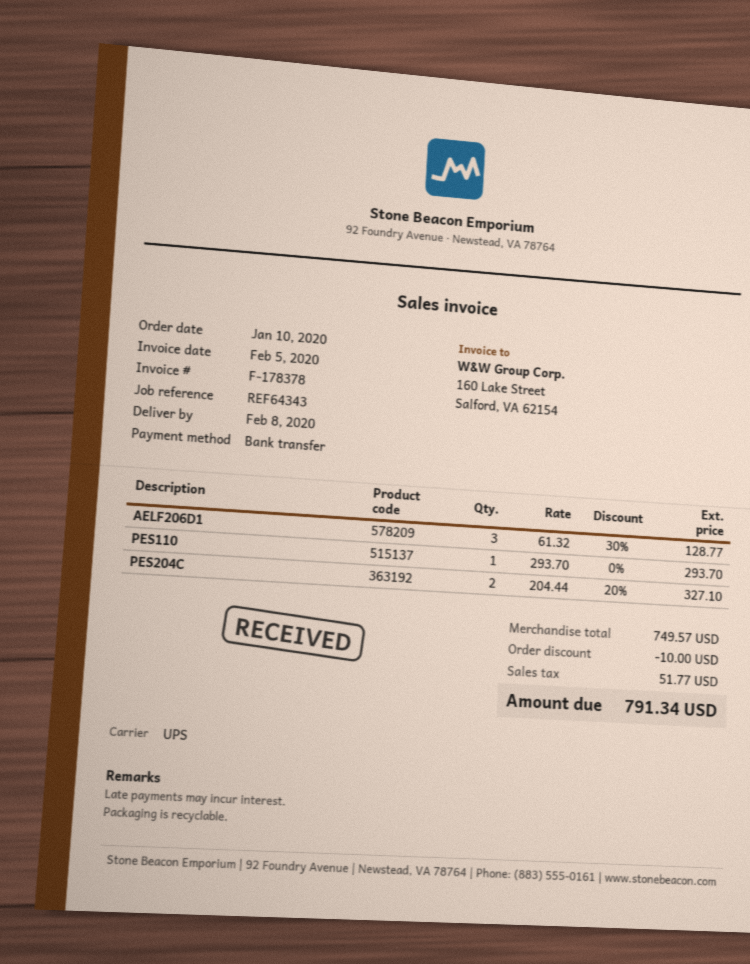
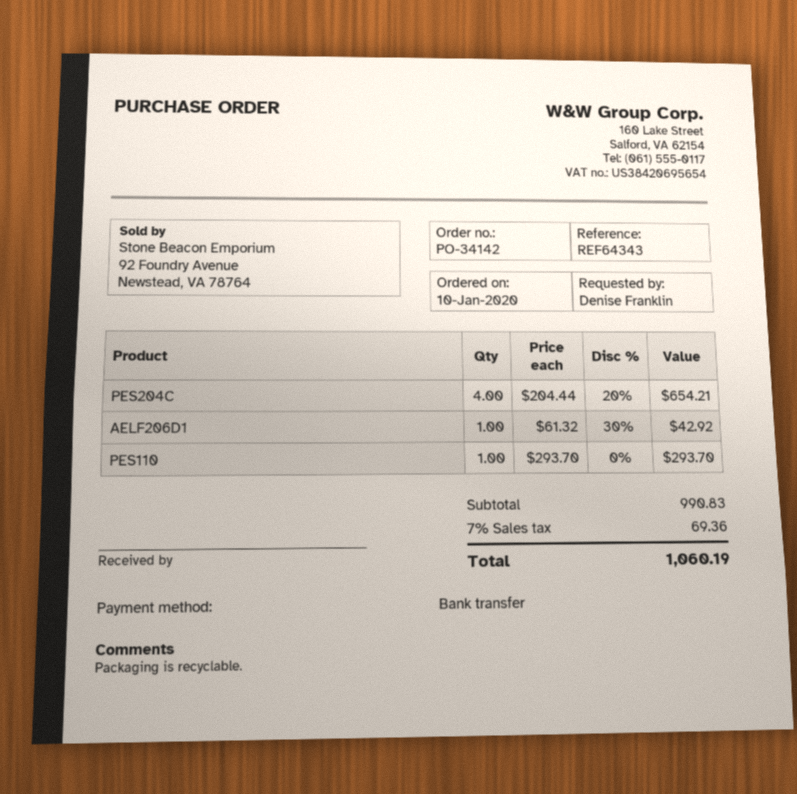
AELF206D1: 3 x 61.32 - 30% = 128.77 -> 1 x 61.32 - 30% = 42.92
PES204C: 2 x 204.44 - 20% = 327.10 -> 4 x 204.44 - 20% = 654.21
subtotal: 749.57 -> 990.83
discount: 10.00 -> none
tax: 51.77 -> 69.36
total: 791.34 -> 1060.19

